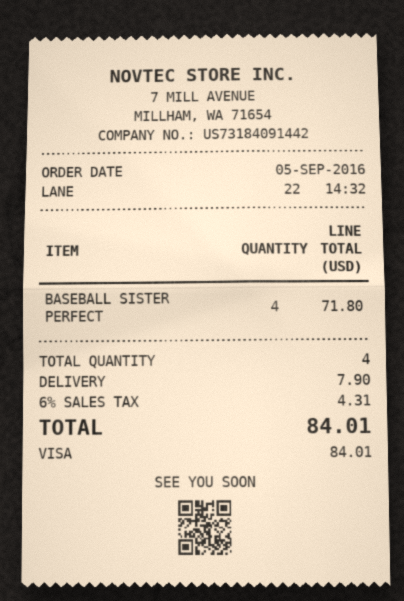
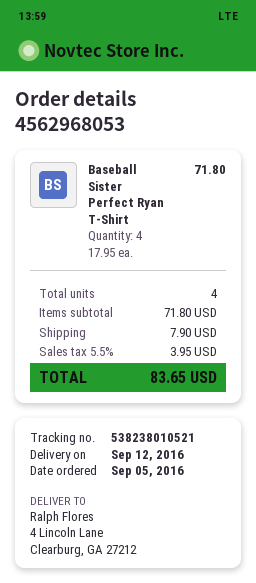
tax: 6% = 4.31 -> 5.5% = 3.95
total: 84.01 -> 83.65

